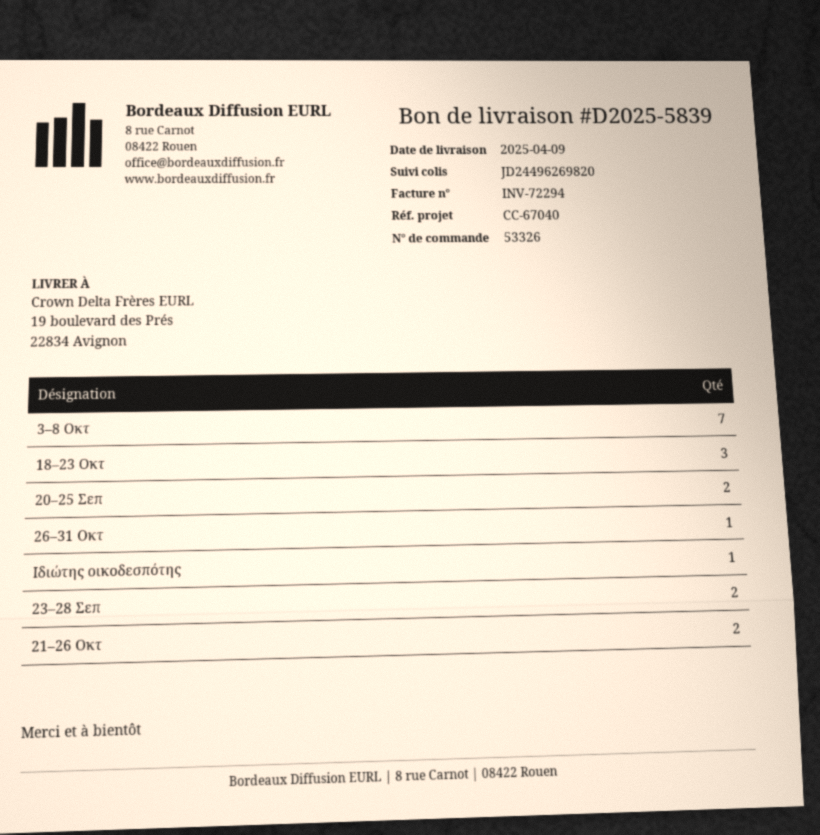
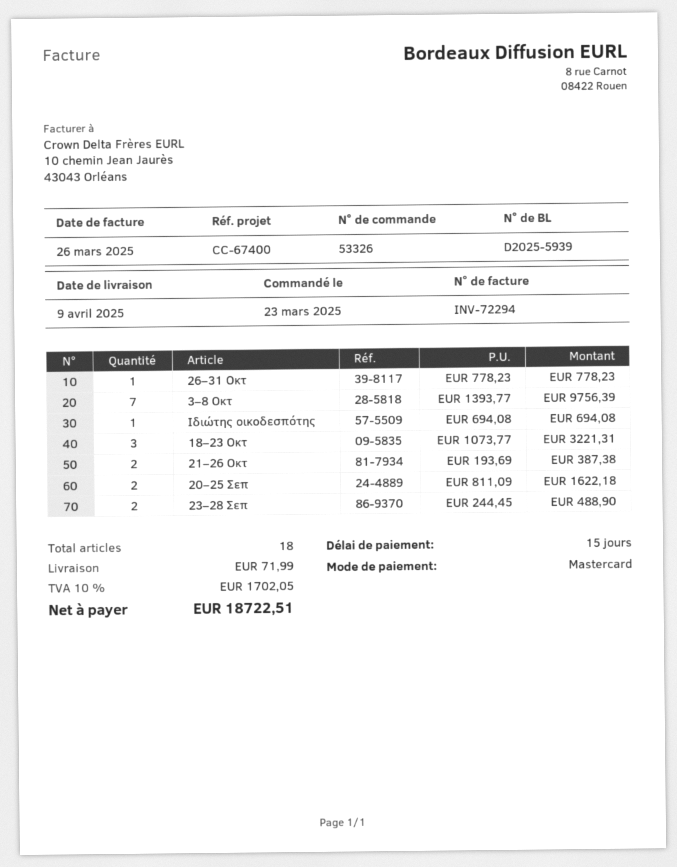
delivery note number: D2025-5839 -> D2025-5939
reference: CC-67040 -> CC-67400

